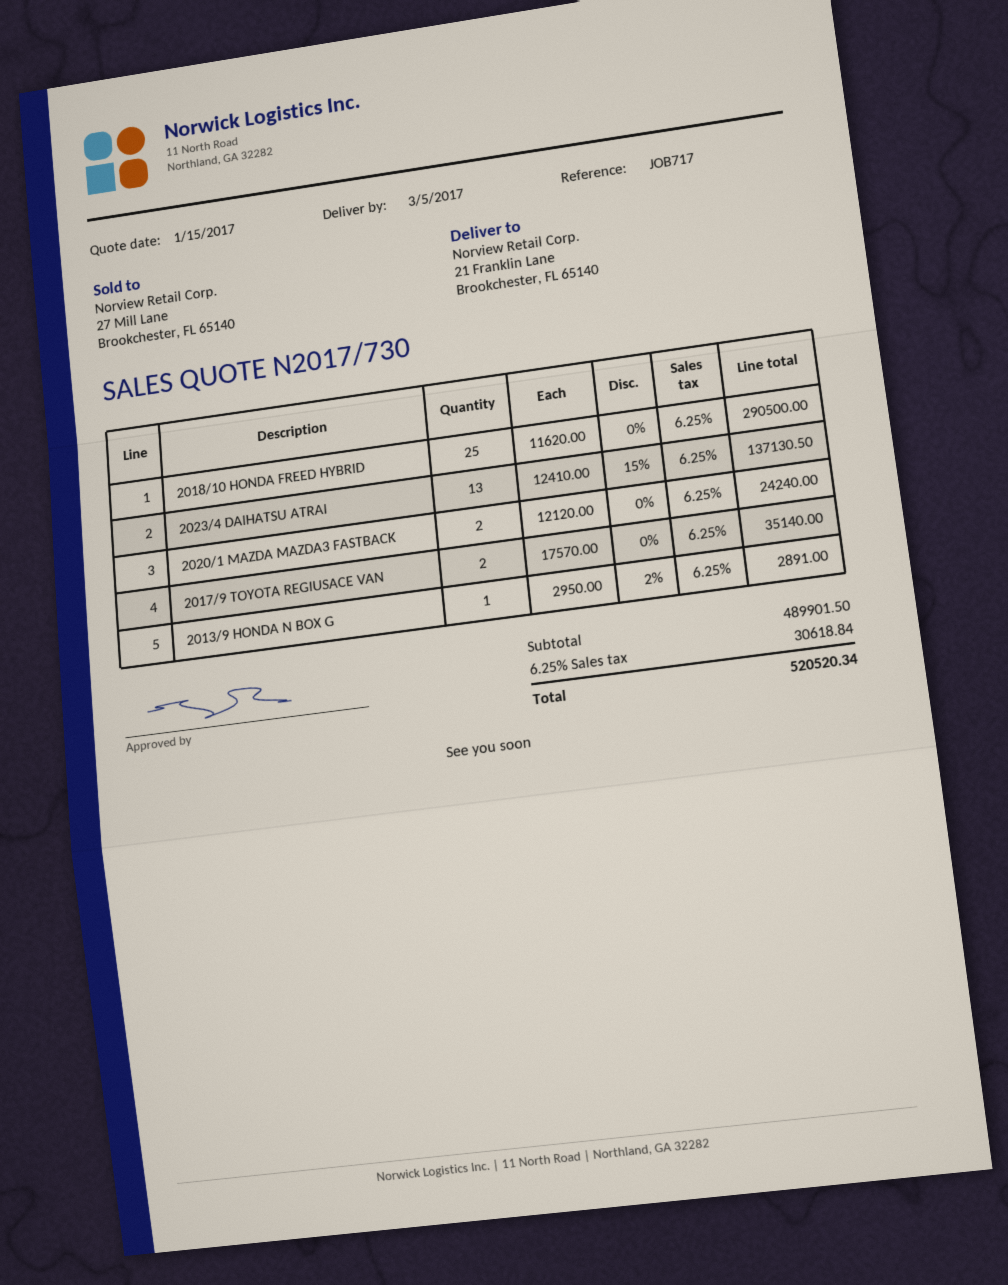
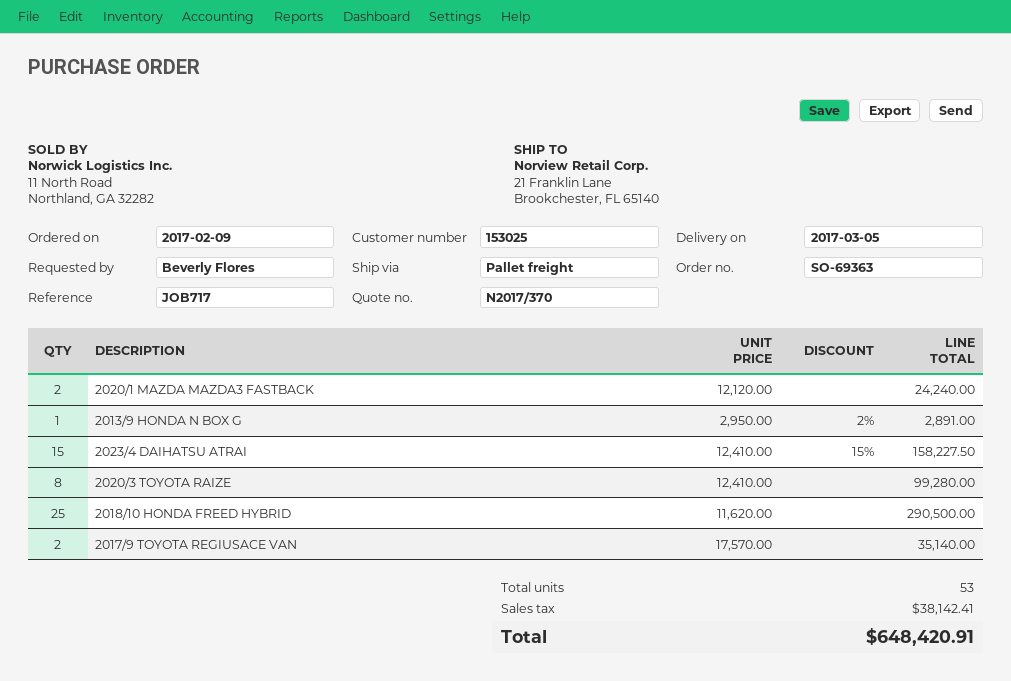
quote number: N2017/730 -> N2017/370
2023/4 DAIHATSU ATRAI: 13 x 12410.00 - 15% = 137130.50 -> 15 x 12410.00 - 15% = 158227.50
2020/3 TOYOTA RAIZE: none -> 8 x 12410.00 = 99280.00
tax: 30618.84 -> 38142.41
total: 520520.34 -> 648420.91

